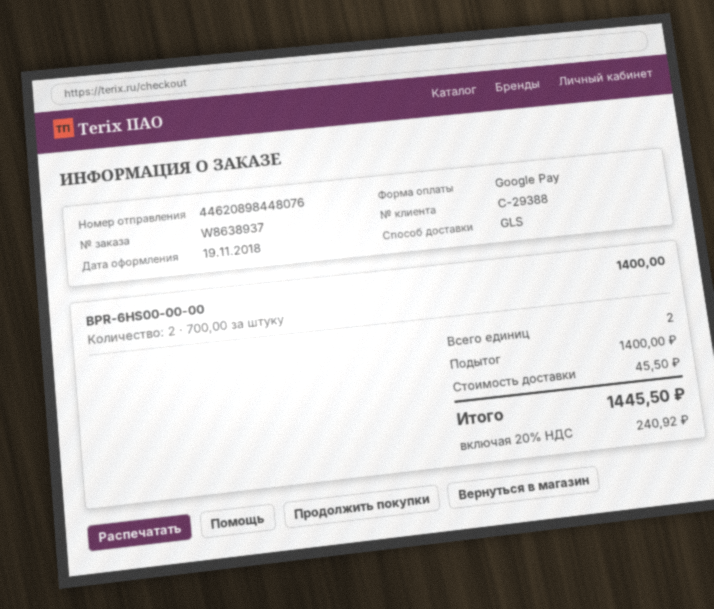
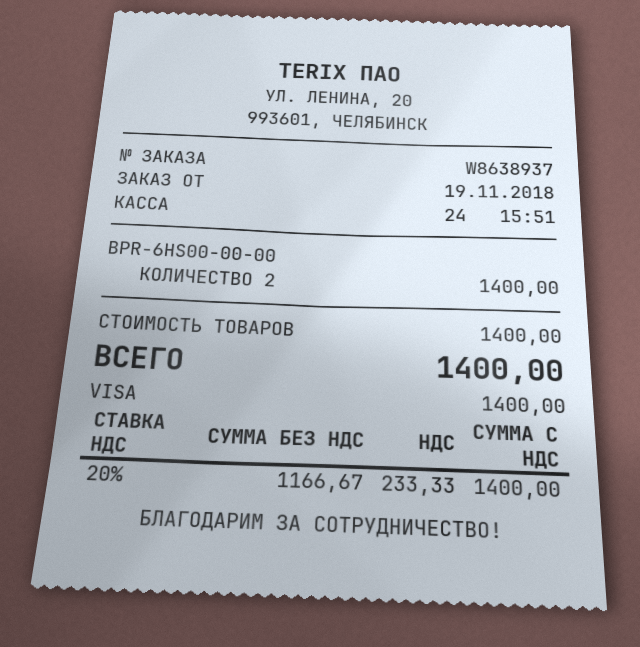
payment method: Google Pay -> Visa
shipping: 45.50 -> none
tax: 20% = 240.92 -> 20% = 233.33
total: 1445.50 -> 1400.00

